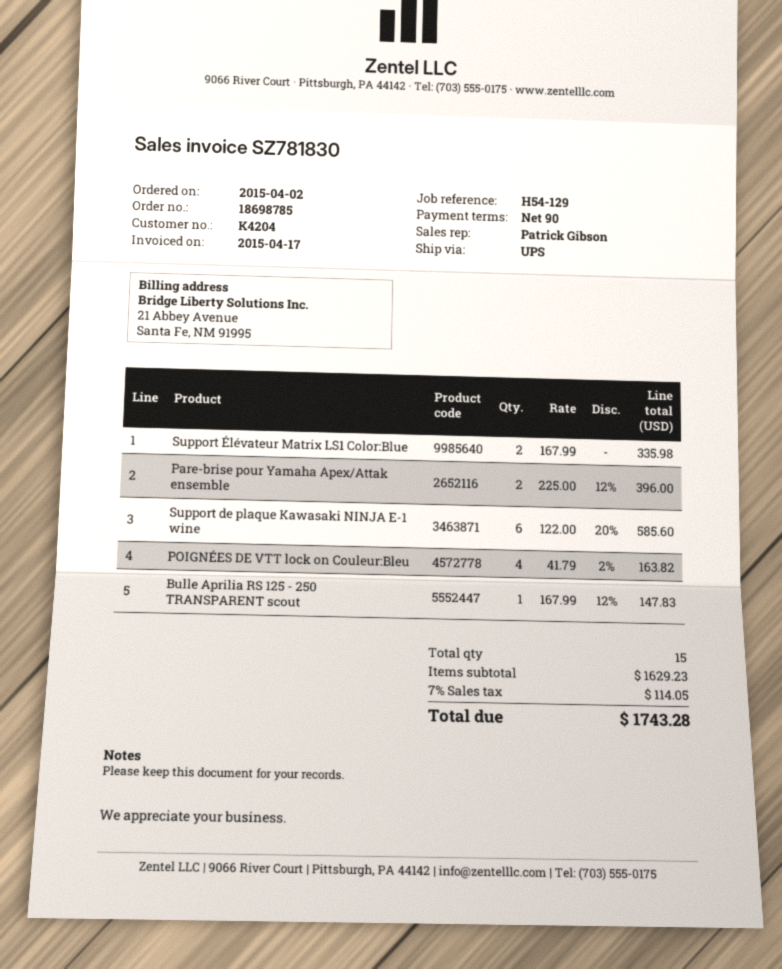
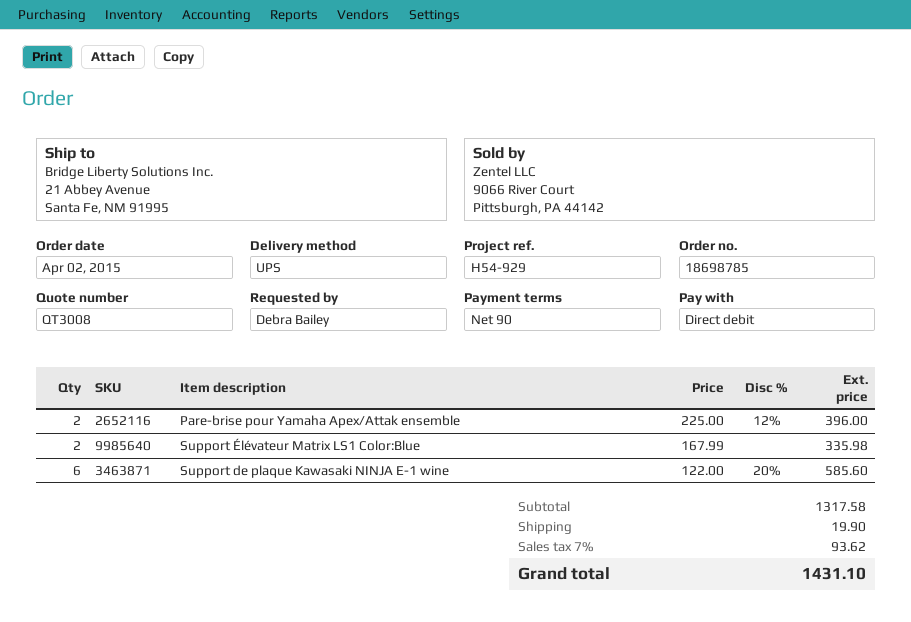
reference: H54-129 -> H54-929
POIGNÉES DE VTT lock on Couleur:Bleu: 4 x 41.79 - 2% = 163.82 -> none
Bulle Aprilia RS 125 - 250 TRANSPARENT scout: 1 x 167.99 - 12% = 147.83 -> none
subtotal: 1629.23 -> 1317.58
shipping: none -> 19.90
tax: 7% = 114.05 -> 7% = 93.62
total: 1743.28 -> 1431.10

